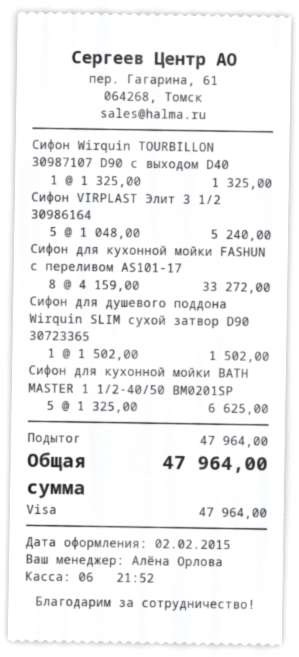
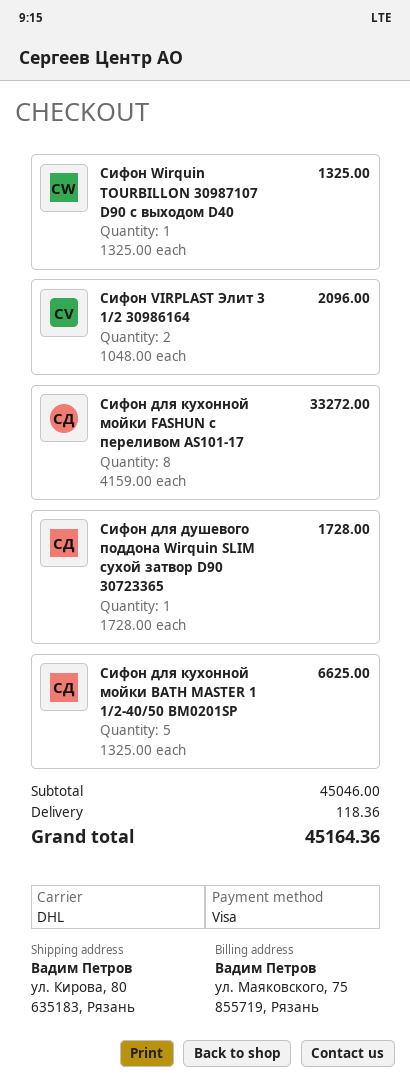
Сифон VIRPLAST Элит 3 1/2 30986164: 5 x 1048.00 = 5240.00 -> 2 x 1048.00 = 2096.00
Сифон для душевого поддона Wirquin SLIM сухой затвор D90 30723365: 1 x 1502.00 = 1502.00 -> 1 x 1728.00 = 1728.00
subtotal: 47964.00 -> 45046.00
shipping: none -> 118.36
total: 47964.00 -> 45164.36

